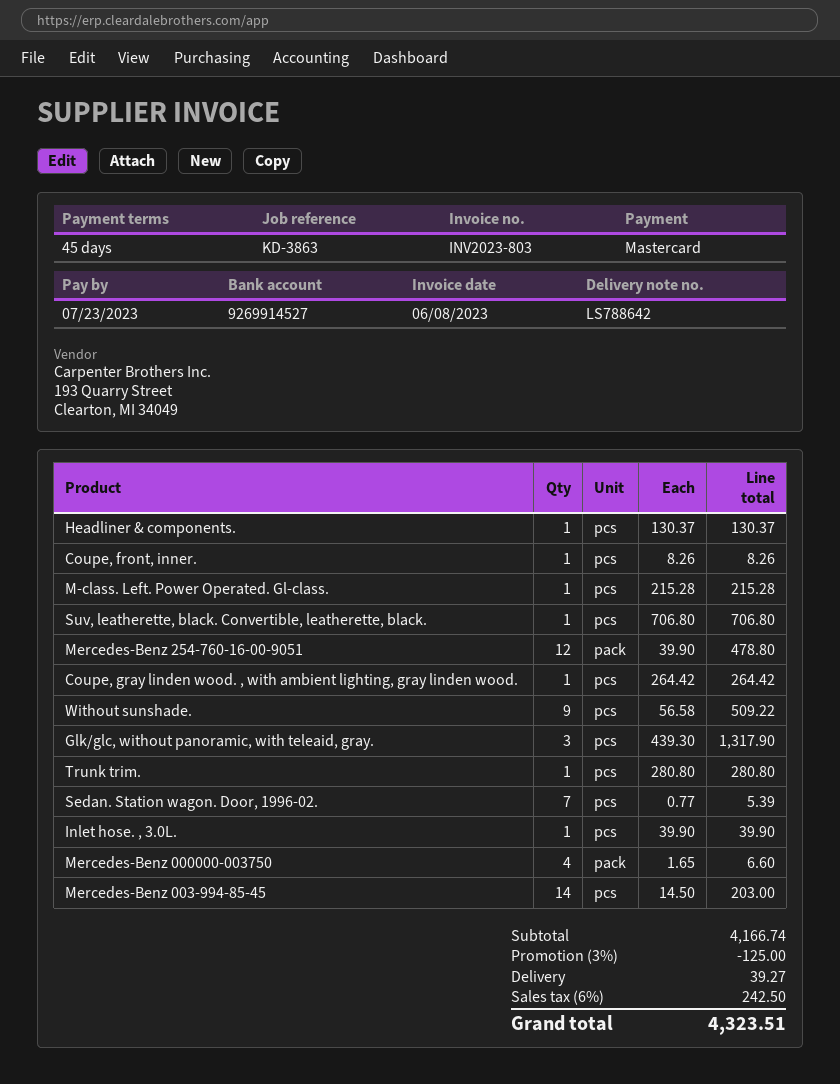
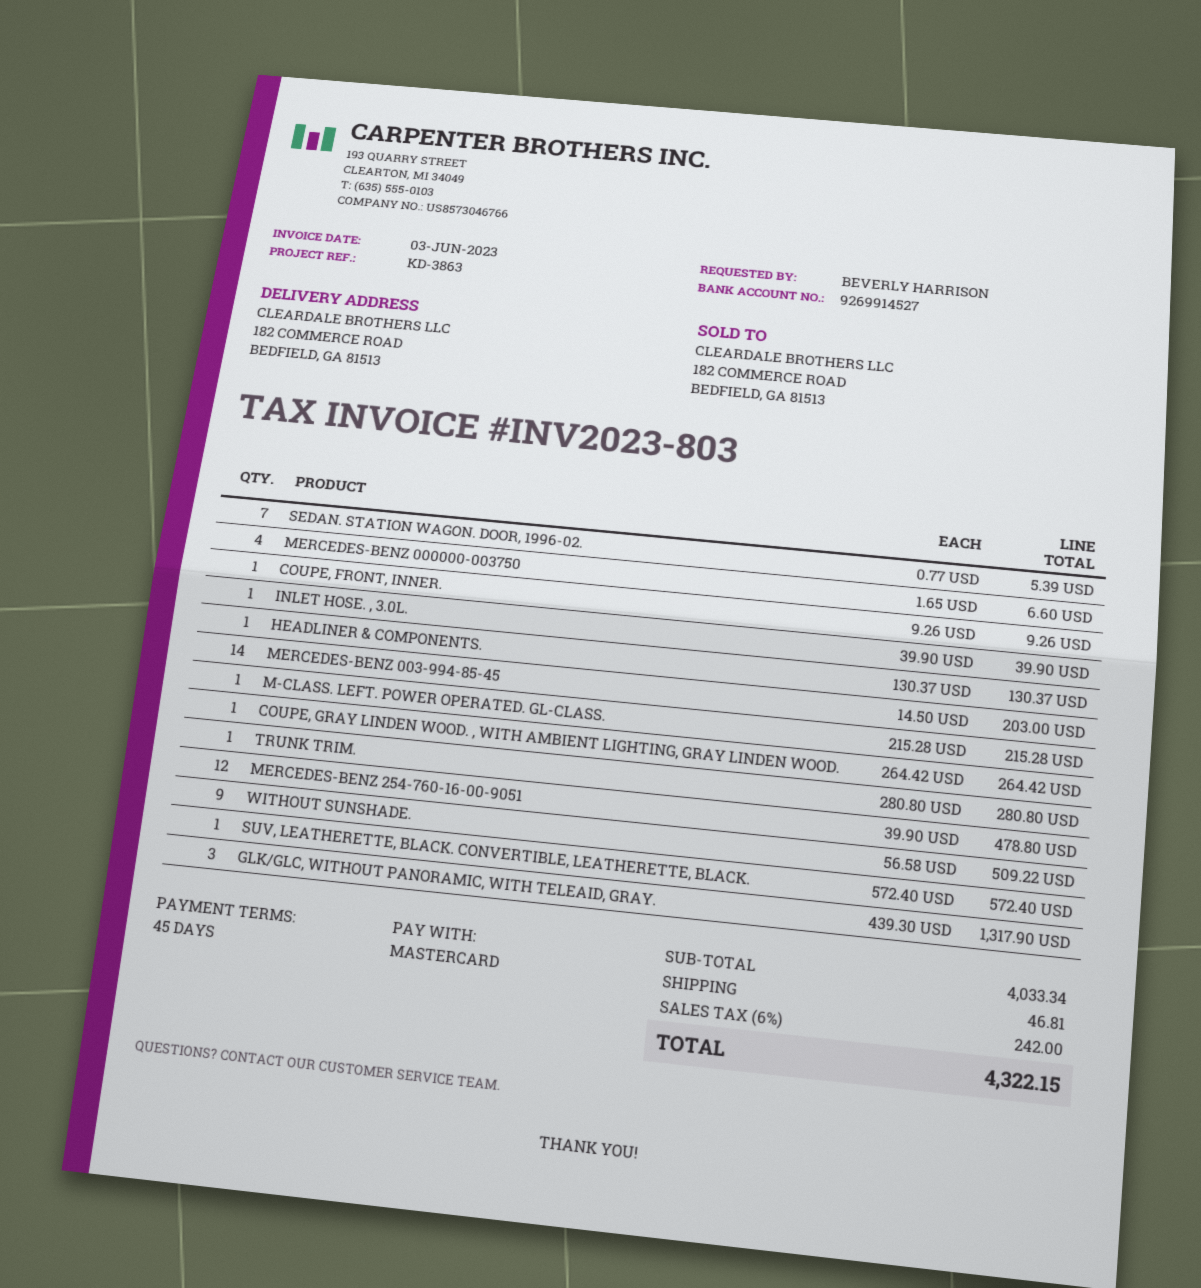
invoice date: 2023-06-08 -> 2023-06-03
Coupe, front, inner.: 1 x 8.26 = 8.26 -> 1 x 9.26 = 9.26
Suv, leatherette, black. Convertible, leatherette, black.: 1 x 706.80 = 706.80 -> 1 x 572.40 = 572.40
subtotal: 4166.74 -> 4033.34
discount: 3% = 125.00 -> none
shipping: 39.27 -> 46.81
tax: 6% = 242.50 -> 6% = 242.00
total: 4323.51 -> 4322.15

